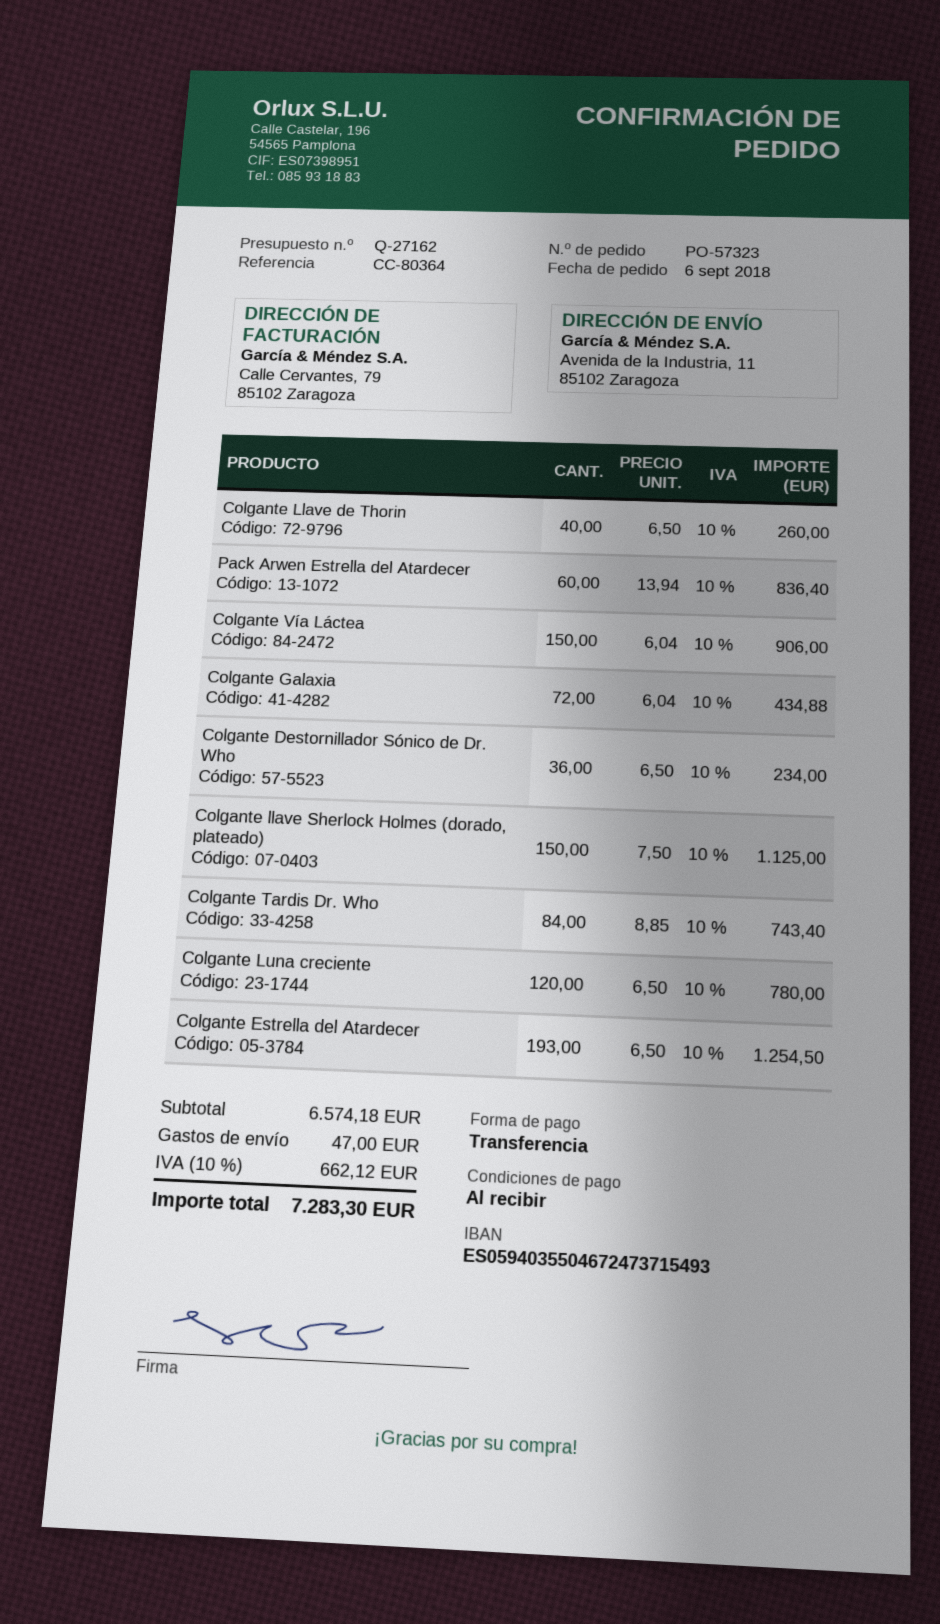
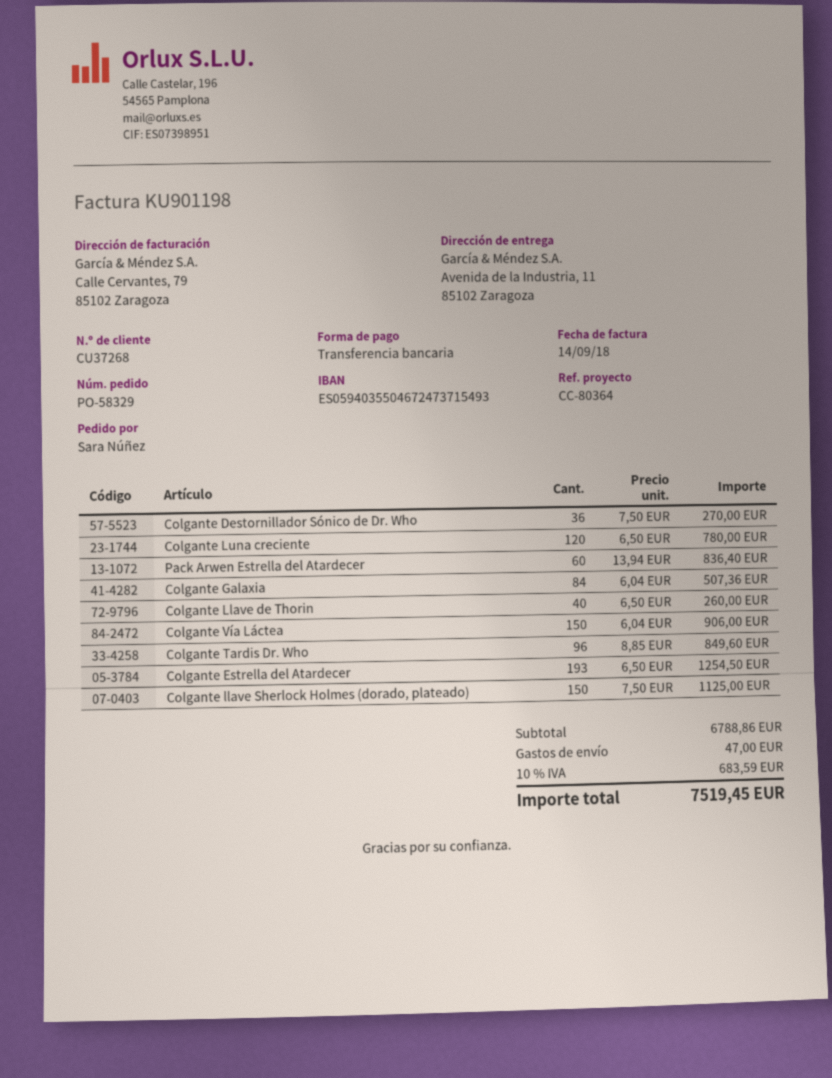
order number: PO-57323 -> PO-58329
Colgante Galaxia: 72 x 6.04 = 434.88 -> 84 x 6.04 = 507.36
Colgante Destornillador Sónico de Dr. Who: 36 x 6.50 = 234.00 -> 36 x 7.50 = 270.00
Colgante Tardis Dr. Who: 84 x 8.85 = 743.40 -> 96 x 8.85 = 849.60
subtotal: 6574.18 -> 6788.86
tax: 10% = 662.12 -> 10% = 683.59
total: 7283.30 -> 7519.45

